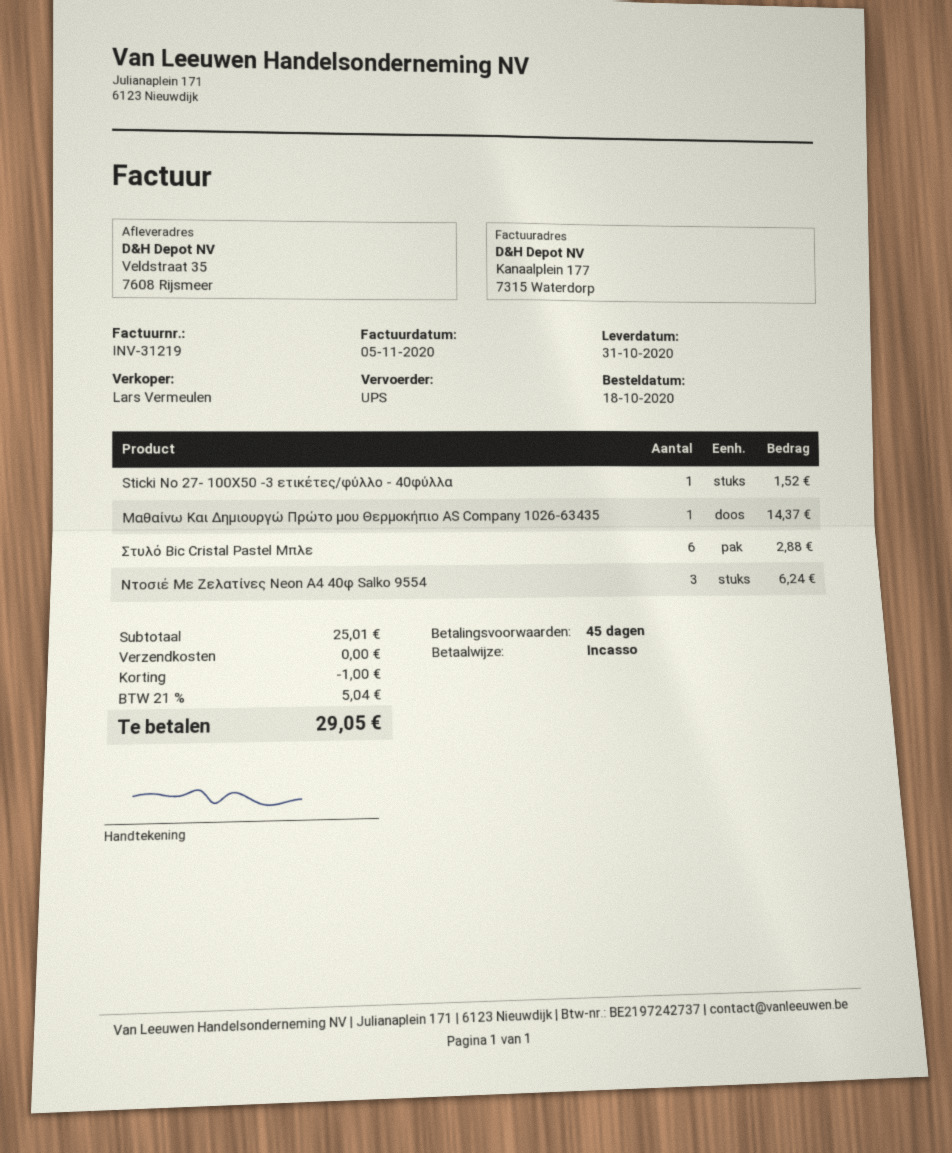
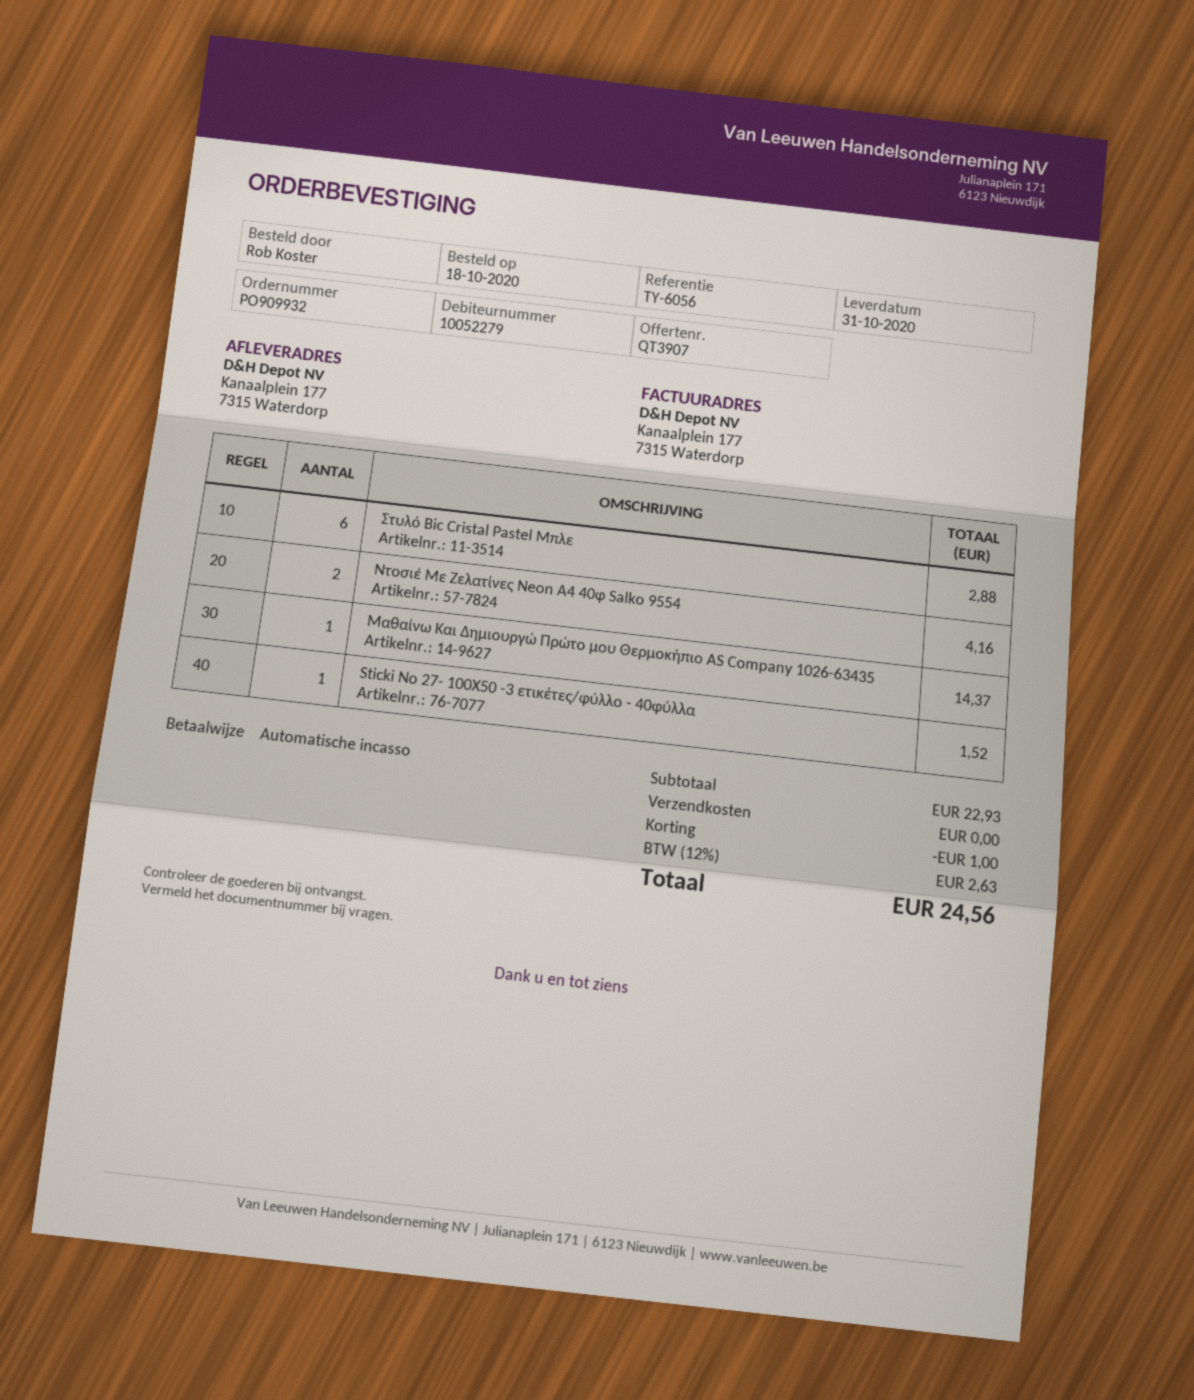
ship to: Veldstraat 35, 7608 Rijsmeer -> Kanaalplein 177, 7315 Waterdorp
Ντοσιέ Με Ζελατίνες Neon Α4 40φ Salko 9554: 3 for 6.24 -> 2 for 4.16
subtotal: 25.01 -> 22.93
tax: 21% = 5.04 -> 12% = 2.63
total: 29.05 -> 24.56

